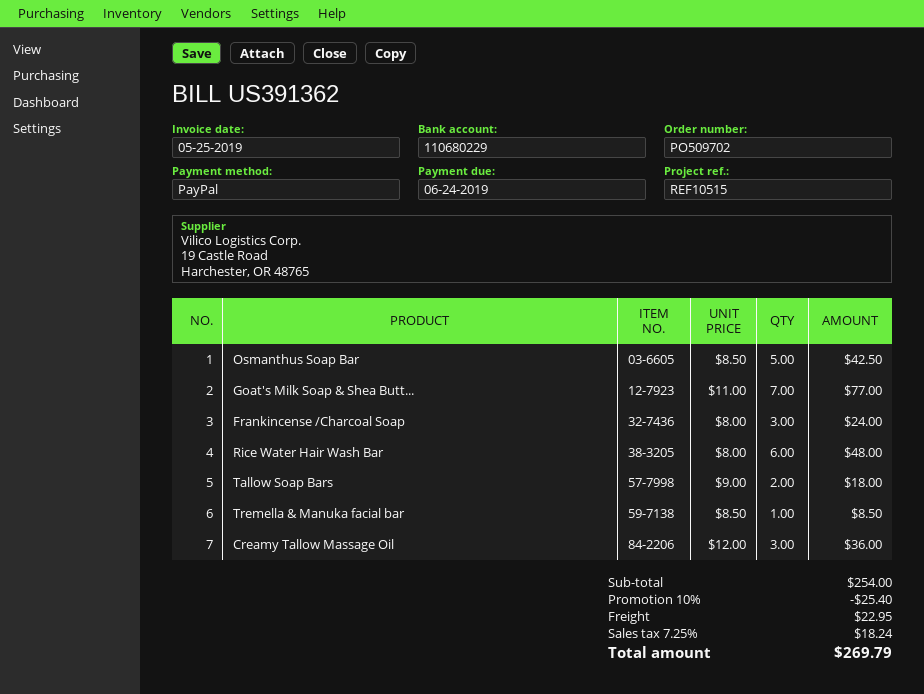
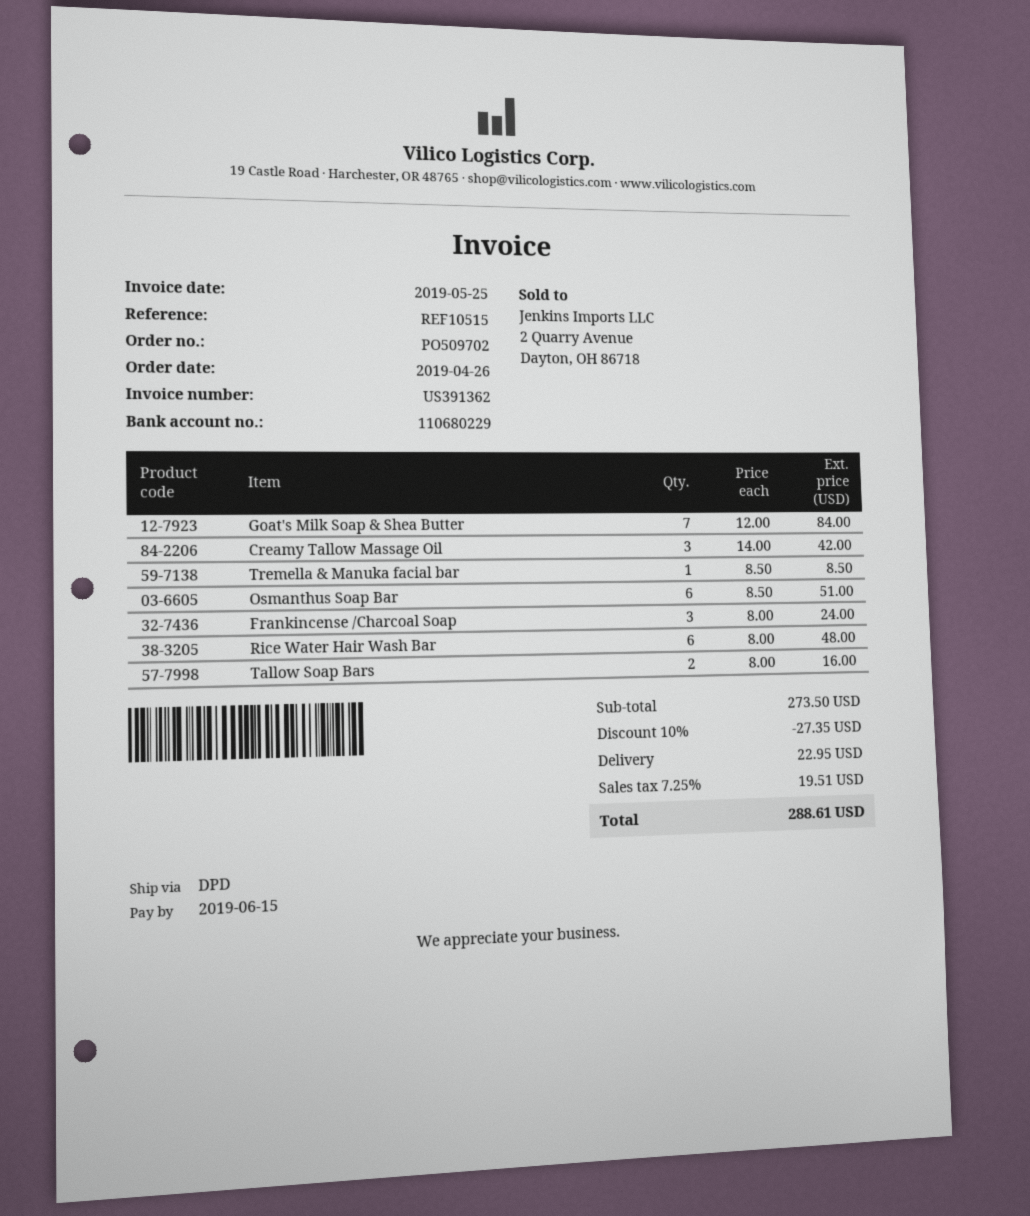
due date: 2019-06-24 -> 2019-06-15
Osmanthus Soap Bar: 5 x 8.50 = 42.50 -> 6 x 8.50 = 51.00
Goat's Milk Soap & Shea Butt...: 7 x 11.00 = 77.00 -> 7 x 12.00 = 84.00
Tallow Soap Bars: 2 x 9.00 = 18.00 -> 2 x 8.00 = 16.00
Creamy Tallow Massage Oil: 3 x 12.00 = 36.00 -> 3 x 14.00 = 42.00
subtotal: 254.00 -> 273.50
discount: 10% = 25.40 -> 10% = 27.35
tax: 7.25% = 18.24 -> 7.25% = 19.51
total: 269.79 -> 288.61

